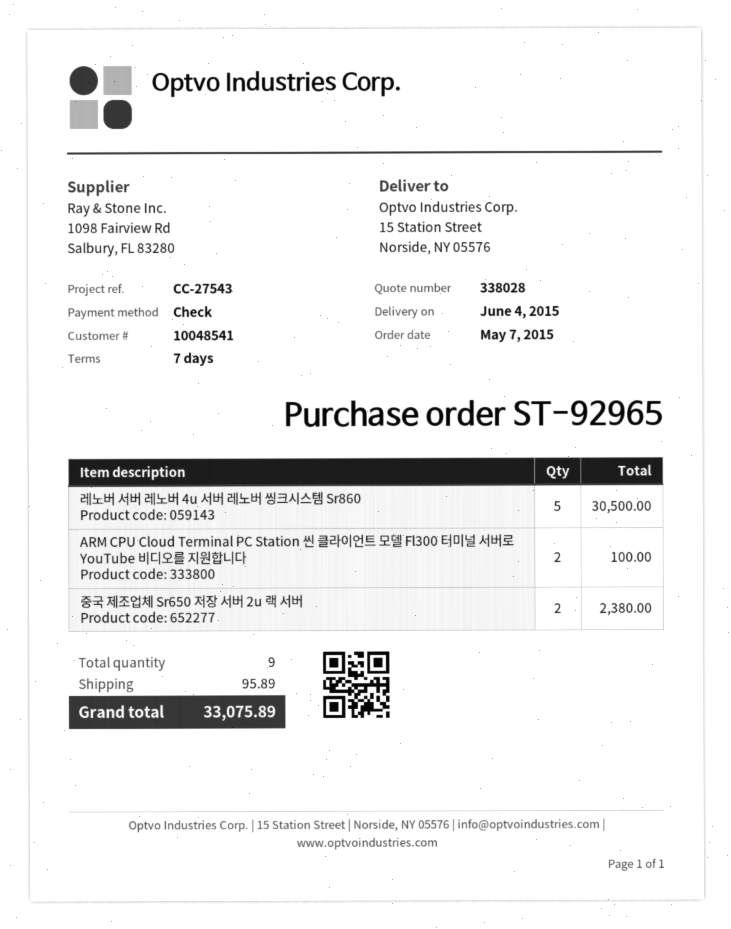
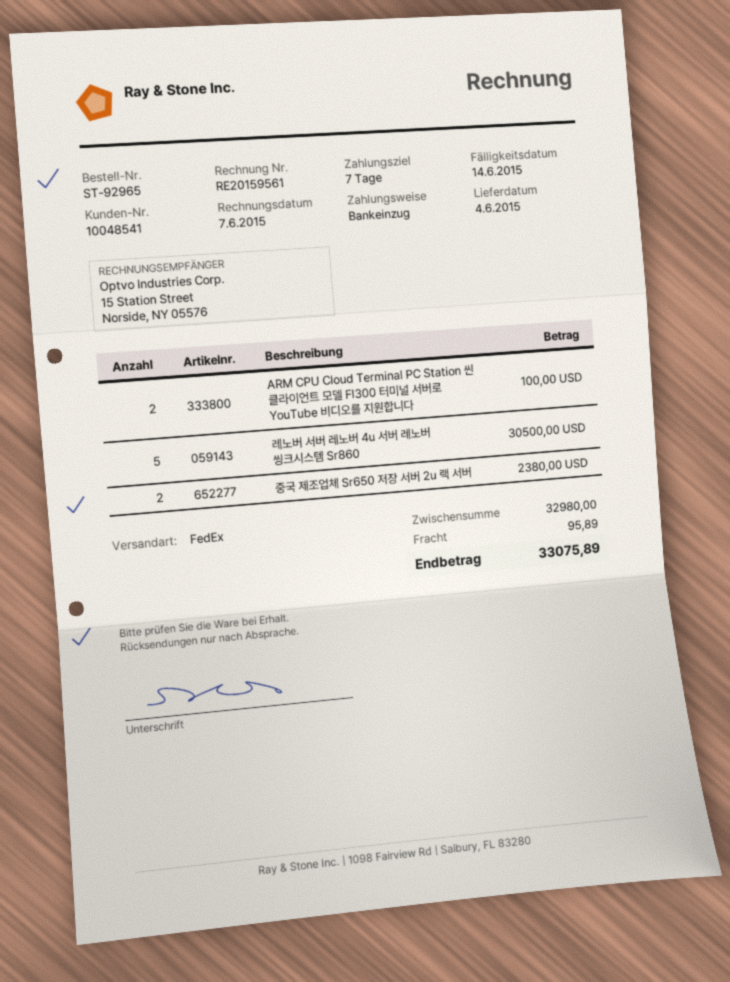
payment method: cheque -> direct debit

